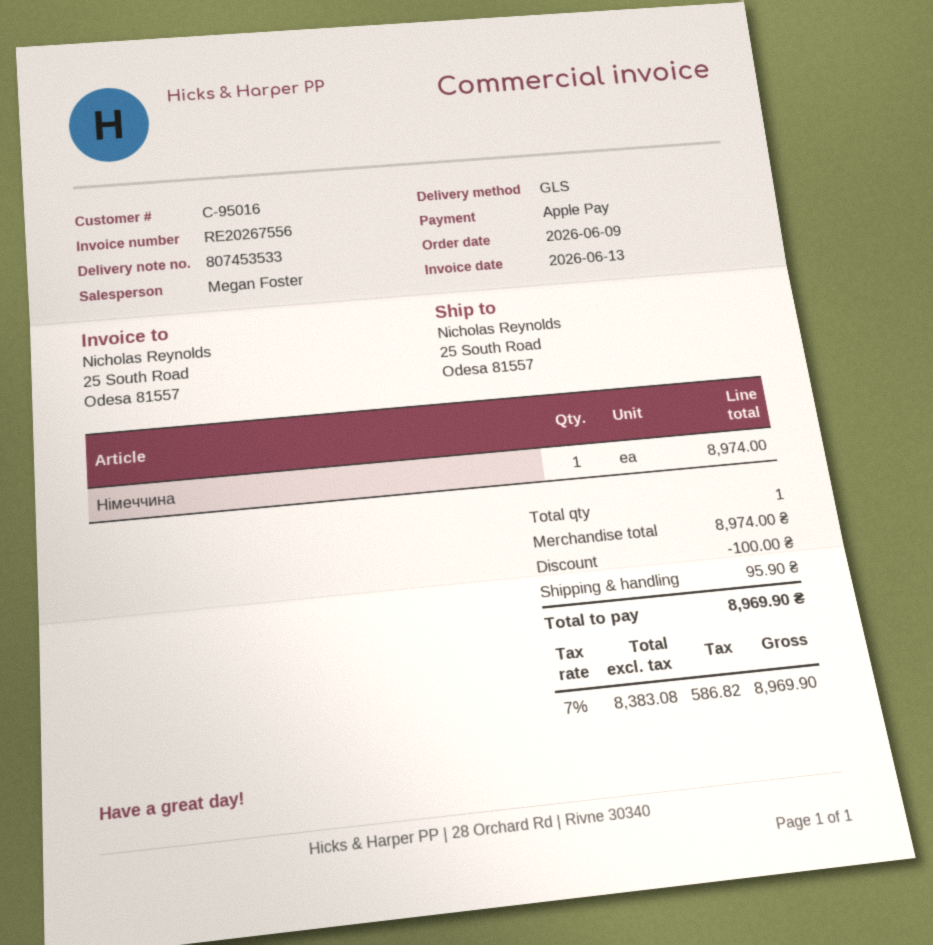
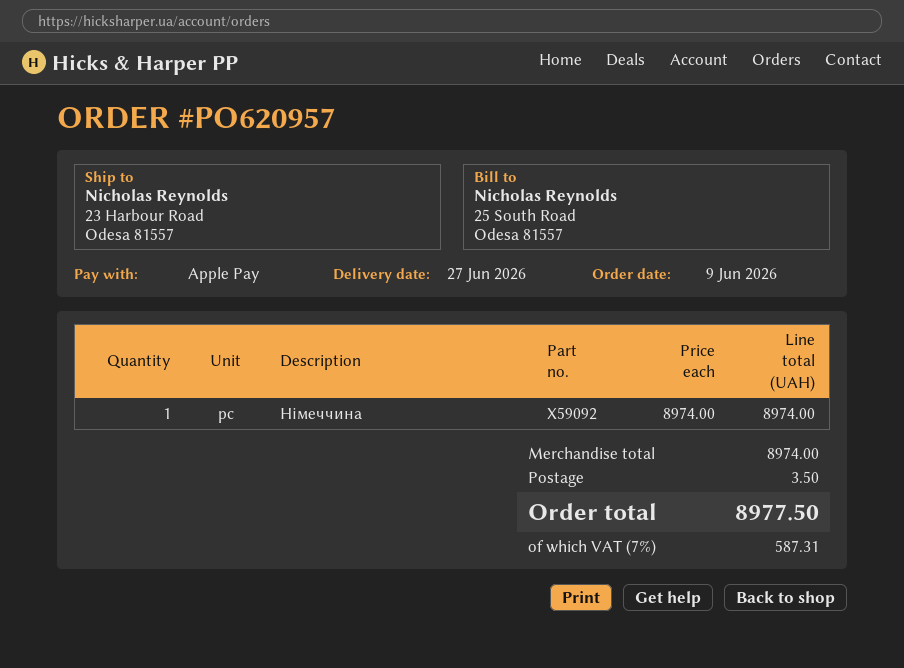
ship to: 25 South Road, Odesa 81557 -> 23 Harbour Road, Odesa 81557
discount: 100.00 -> none
shipping: 95.90 -> 3.50
tax: 7% = 586.82 -> 7% = 587.31
total: 8969.90 -> 8977.50

